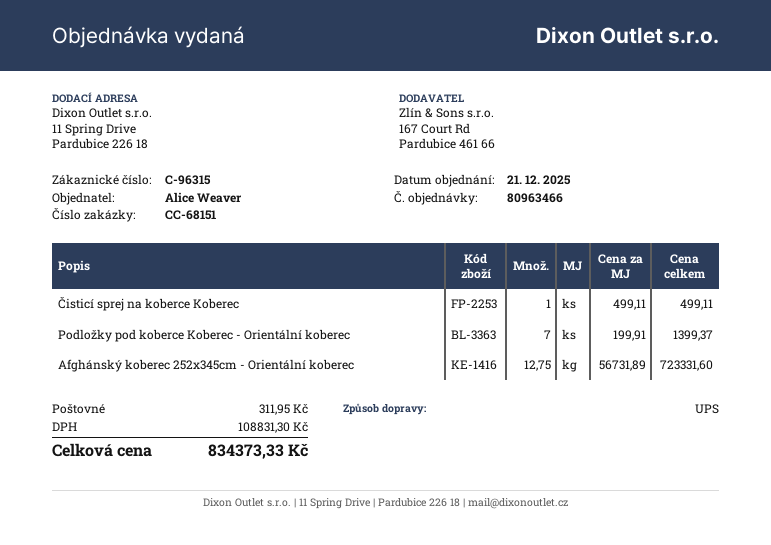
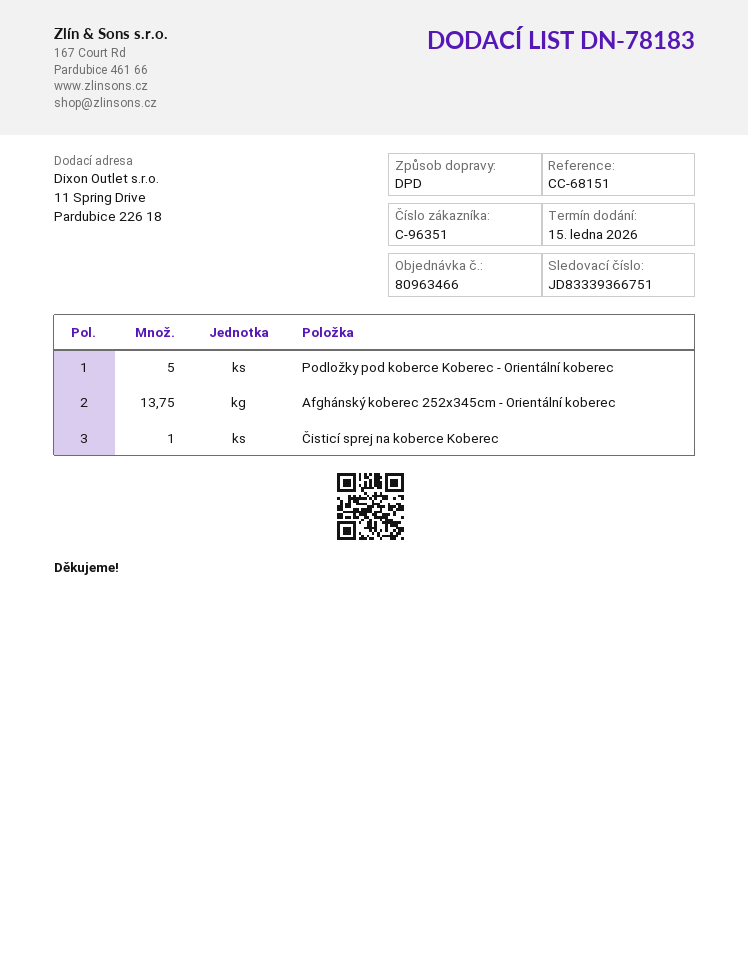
customer number: C-96315 -> C-96351
shipping method: UPS -> DPD
Podložky pod koberce Koberec - Orientální koberec: 7 -> 5
Afghánský koberec 252x345cm - Orientální koberec: 12.75 -> 13.75

